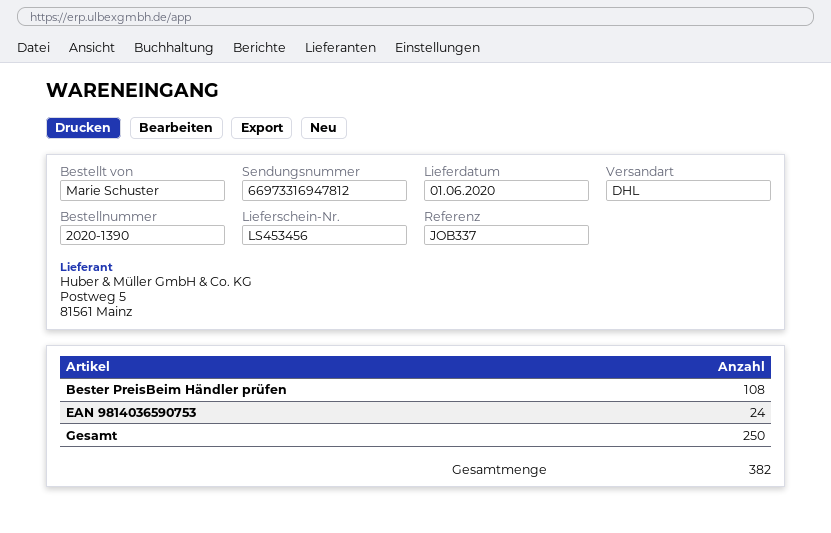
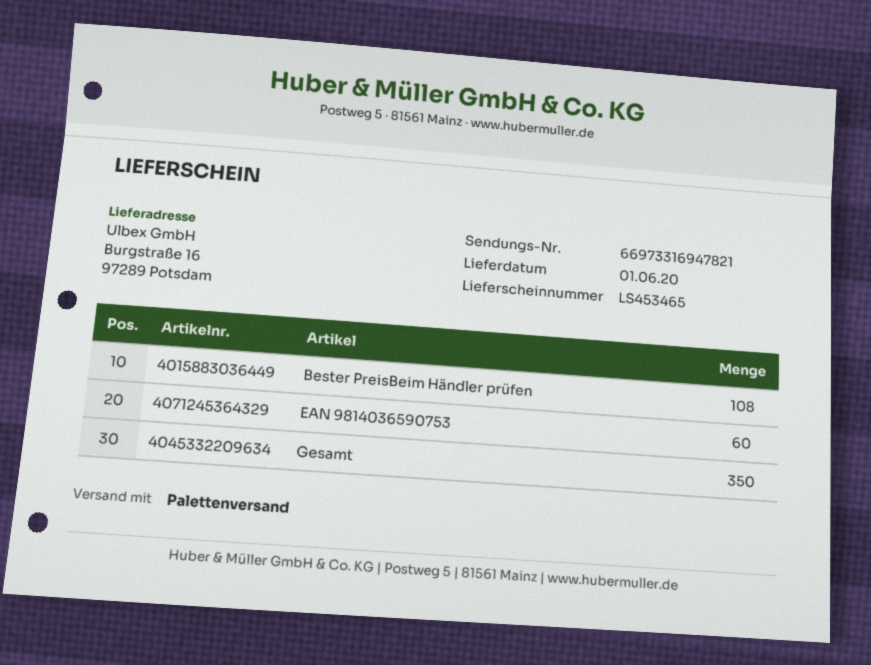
delivery note number: LS453456 -> LS453465
shipping method: DHL -> pallet freight
tracking number: 66973316947812 -> 66973316947821
EAN 9814036590753: 24 -> 60
Gesamt: 250 -> 350

